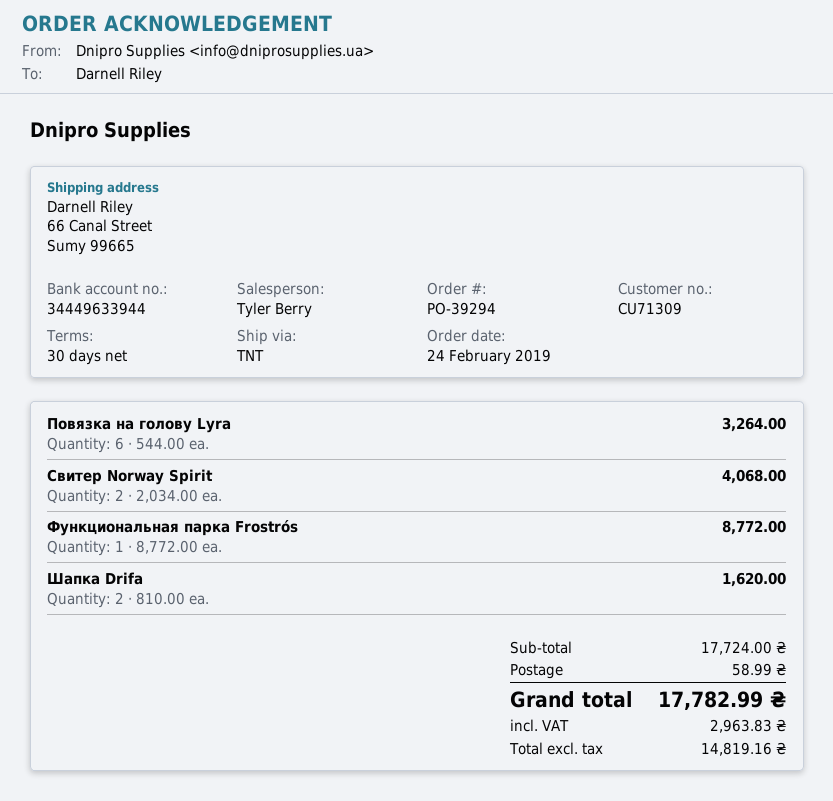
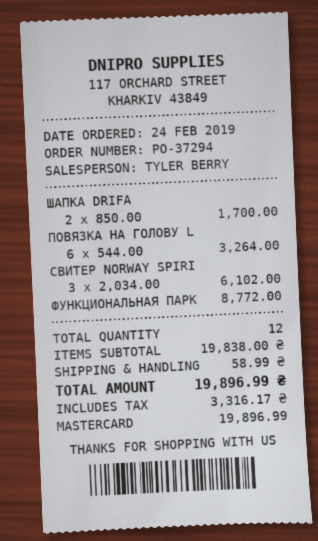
order number: PO-39294 -> PO-37294
Свитер Norway Spirit: 2 x 2034.00 = 4068.00 -> 3 x 2034.00 = 6102.00
Шапка Drifa: 2 x 810.00 = 1620.00 -> 2 x 850.00 = 1700.00
subtotal: 17724.00 -> 19838.00
tax: 2963.83 -> 3316.17
total: 17782.99 -> 19896.99

